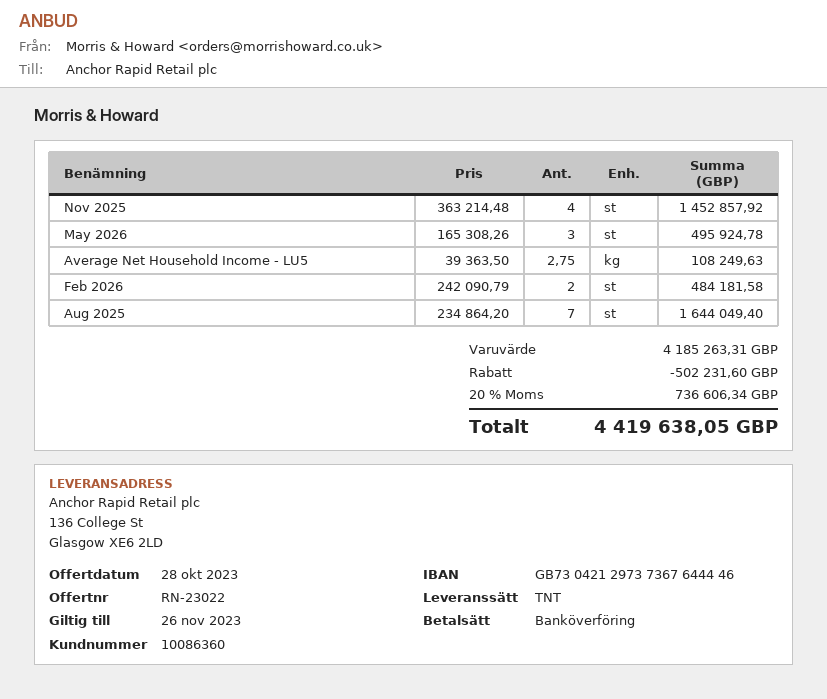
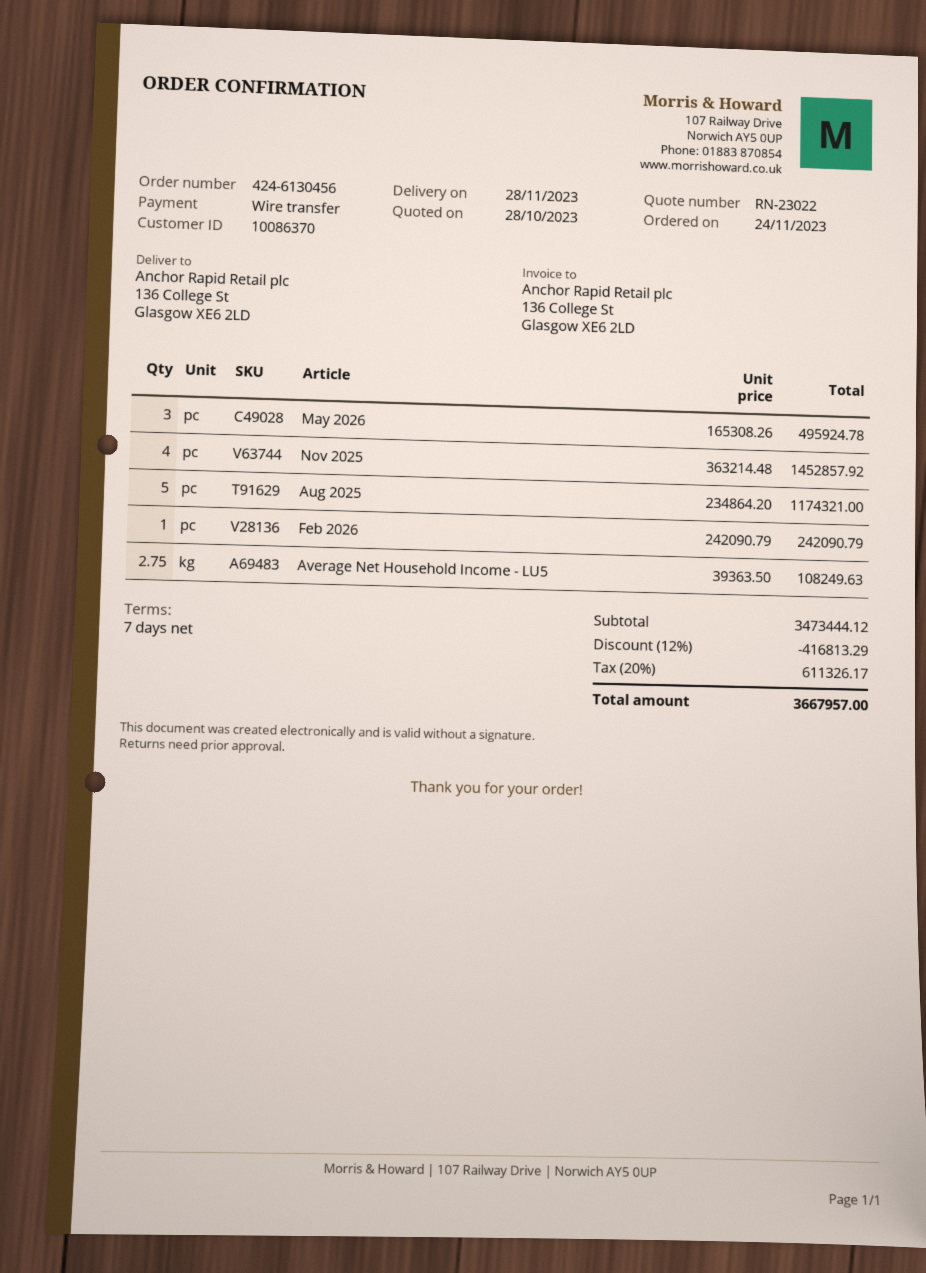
customer number: 10086360 -> 10086370
Feb 2026: 2 x 242090.79 = 484181.58 -> 1 x 242090.79 = 242090.79
Aug 2025: 7 x 234864.20 = 1644049.40 -> 5 x 234864.20 = 1174321.00
subtotal: 4185263.31 -> 3473444.12
discount: 502231.60 -> 416813.29
tax: 20% = 736606.34 -> 20% = 611326.17
total: 4419638.05 -> 3667957.00

